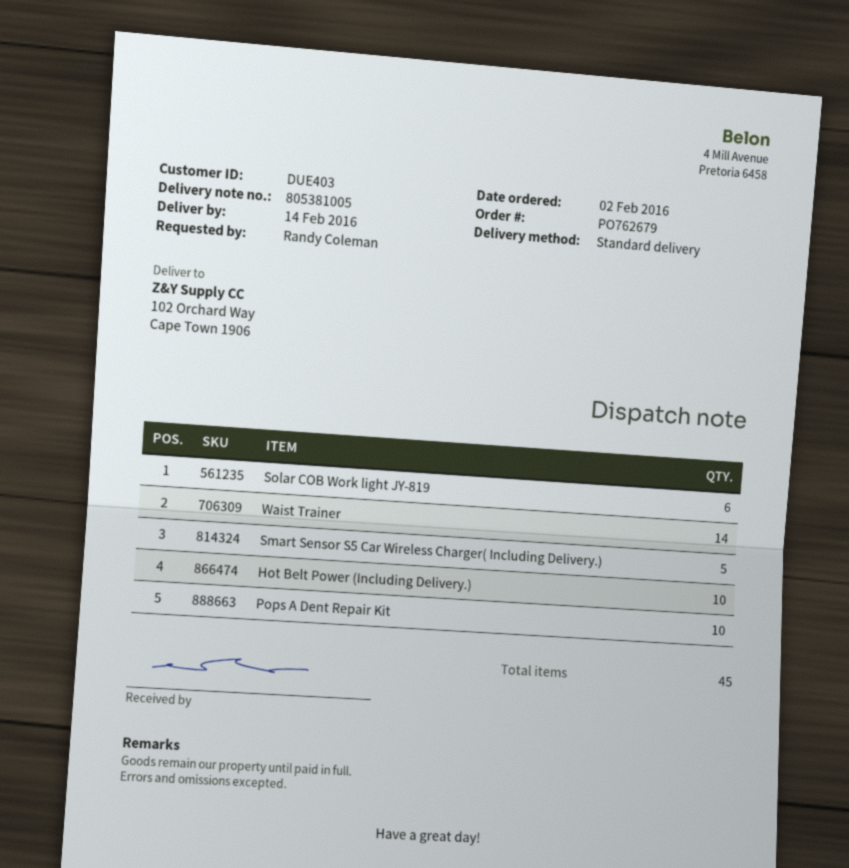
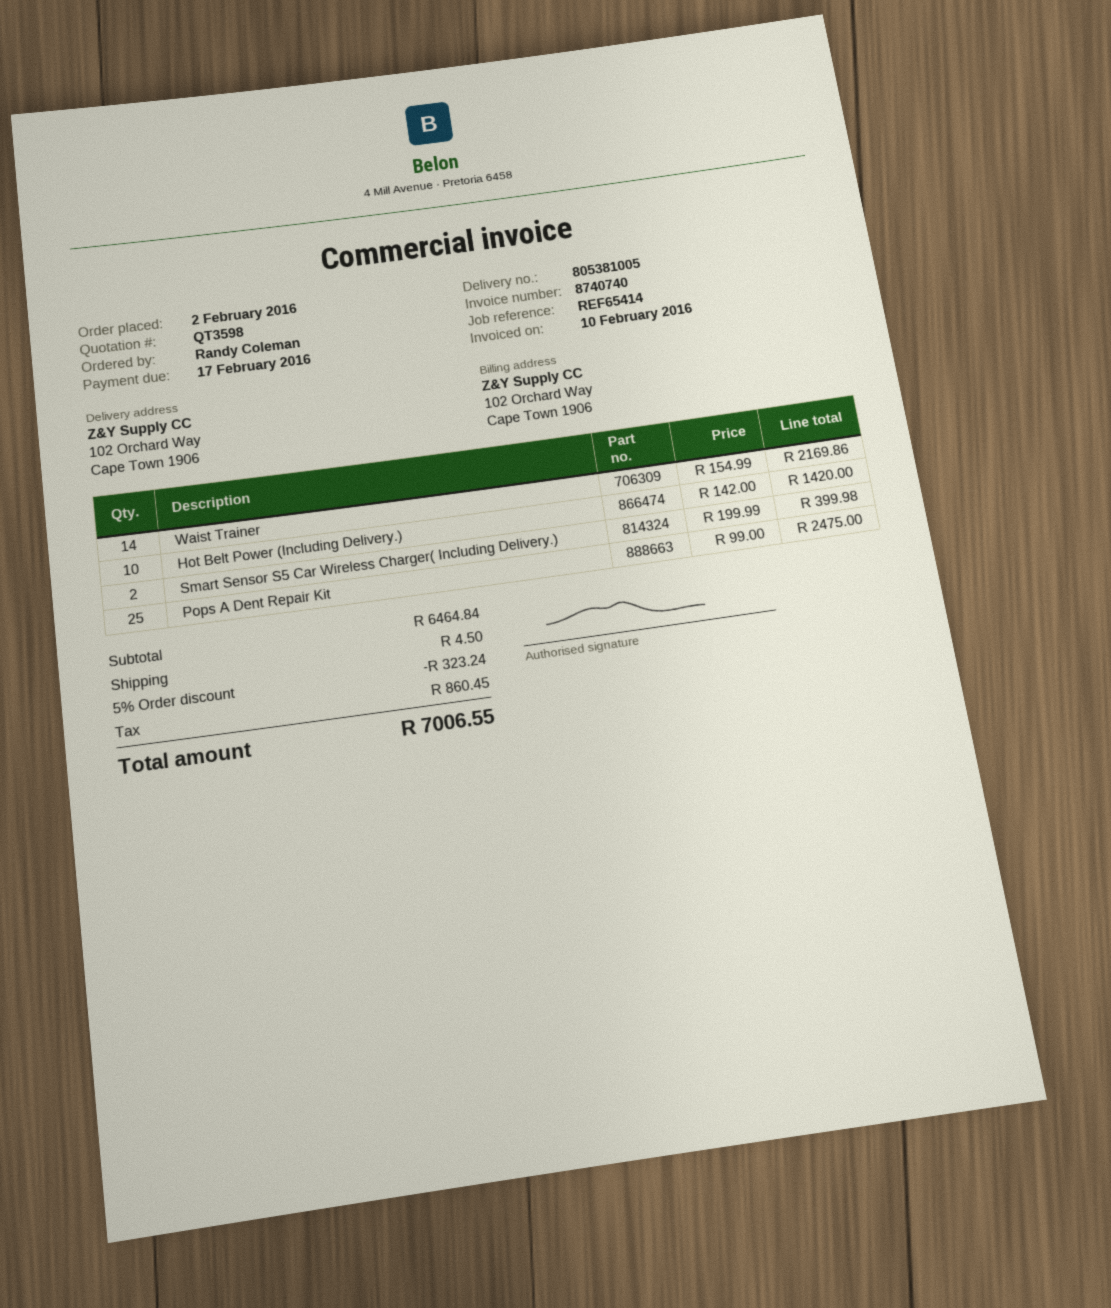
Solar COB Work light JY-819: 6 -> none
Smart Sensor S5 Car Wireless Charger( Including Delivery.): 5 -> 2
Pops A Dent Repair Kit: 10 -> 25

